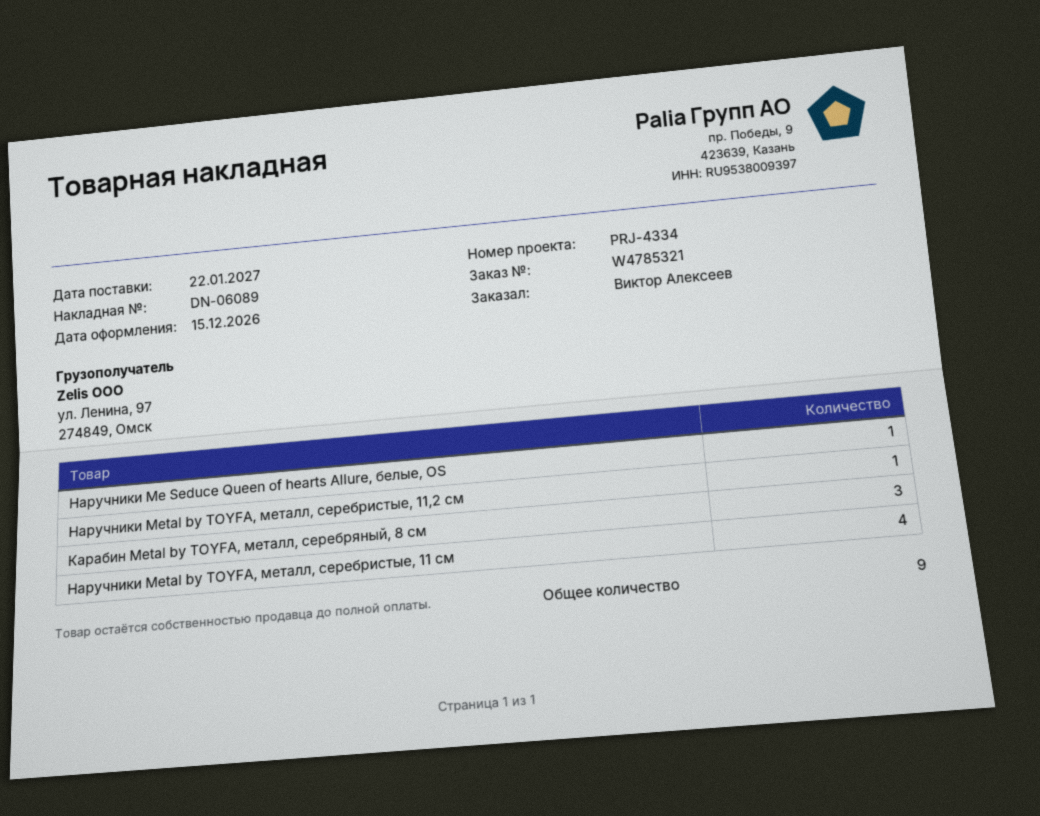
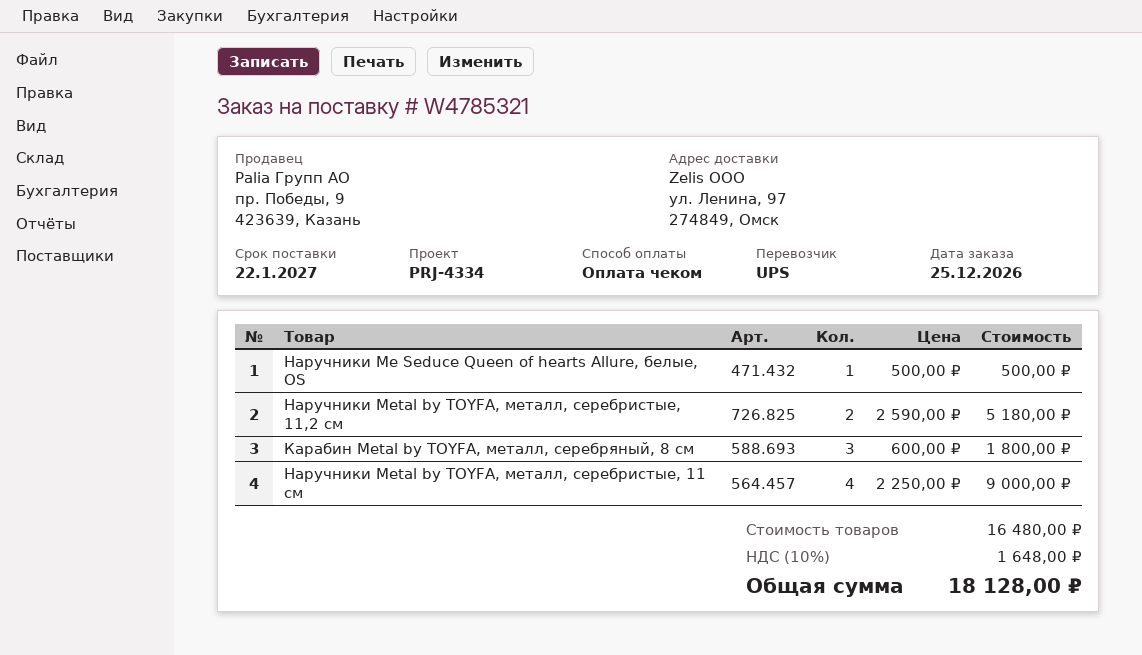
order date: 2026-12-15 -> 2026-12-25
Наручники Metal by TOYFA, металл, серебристые, 11,2 см: 1 -> 2

